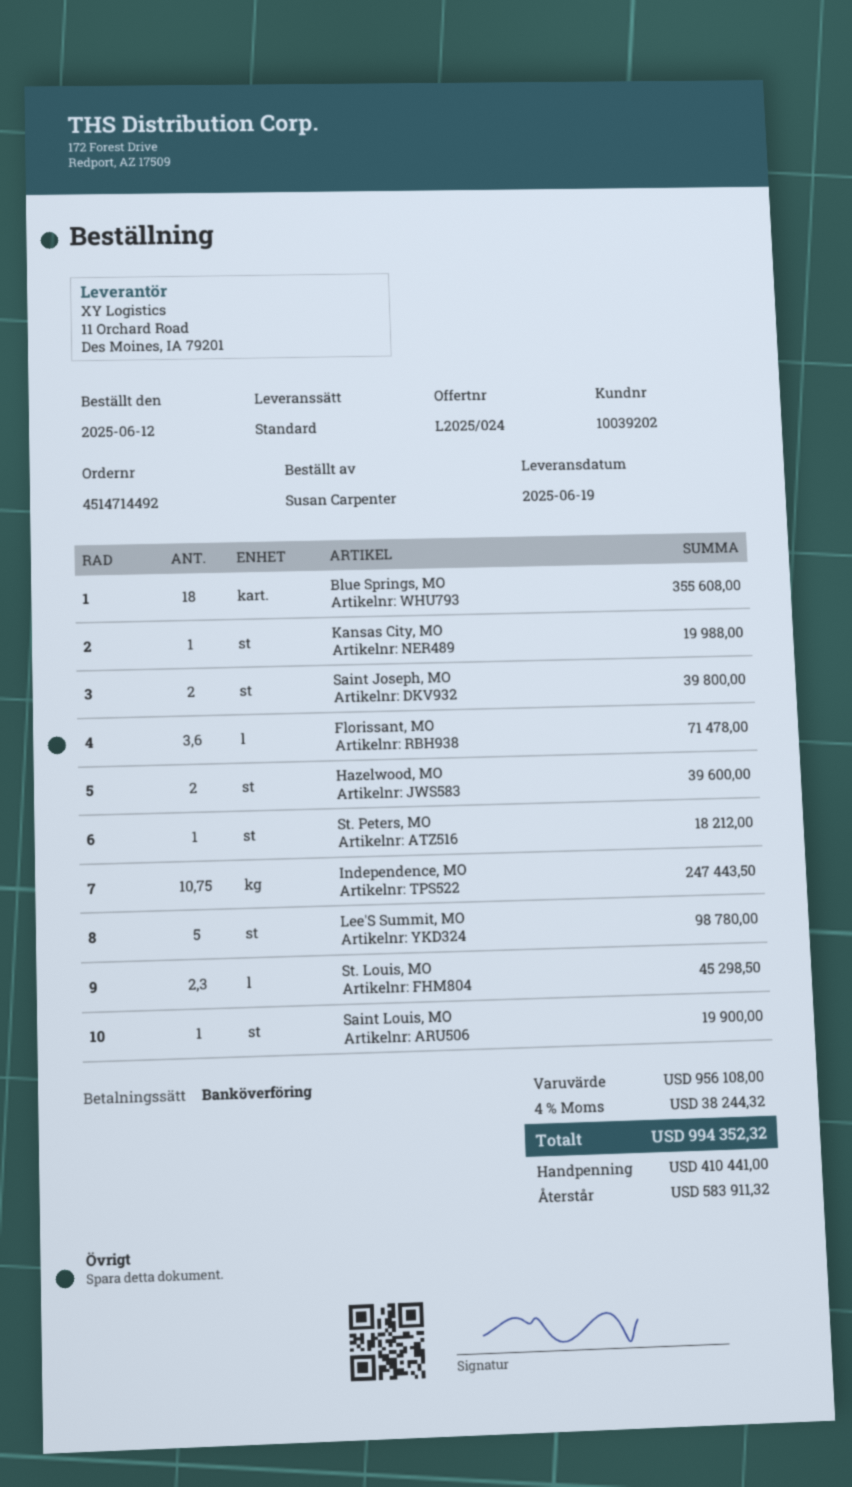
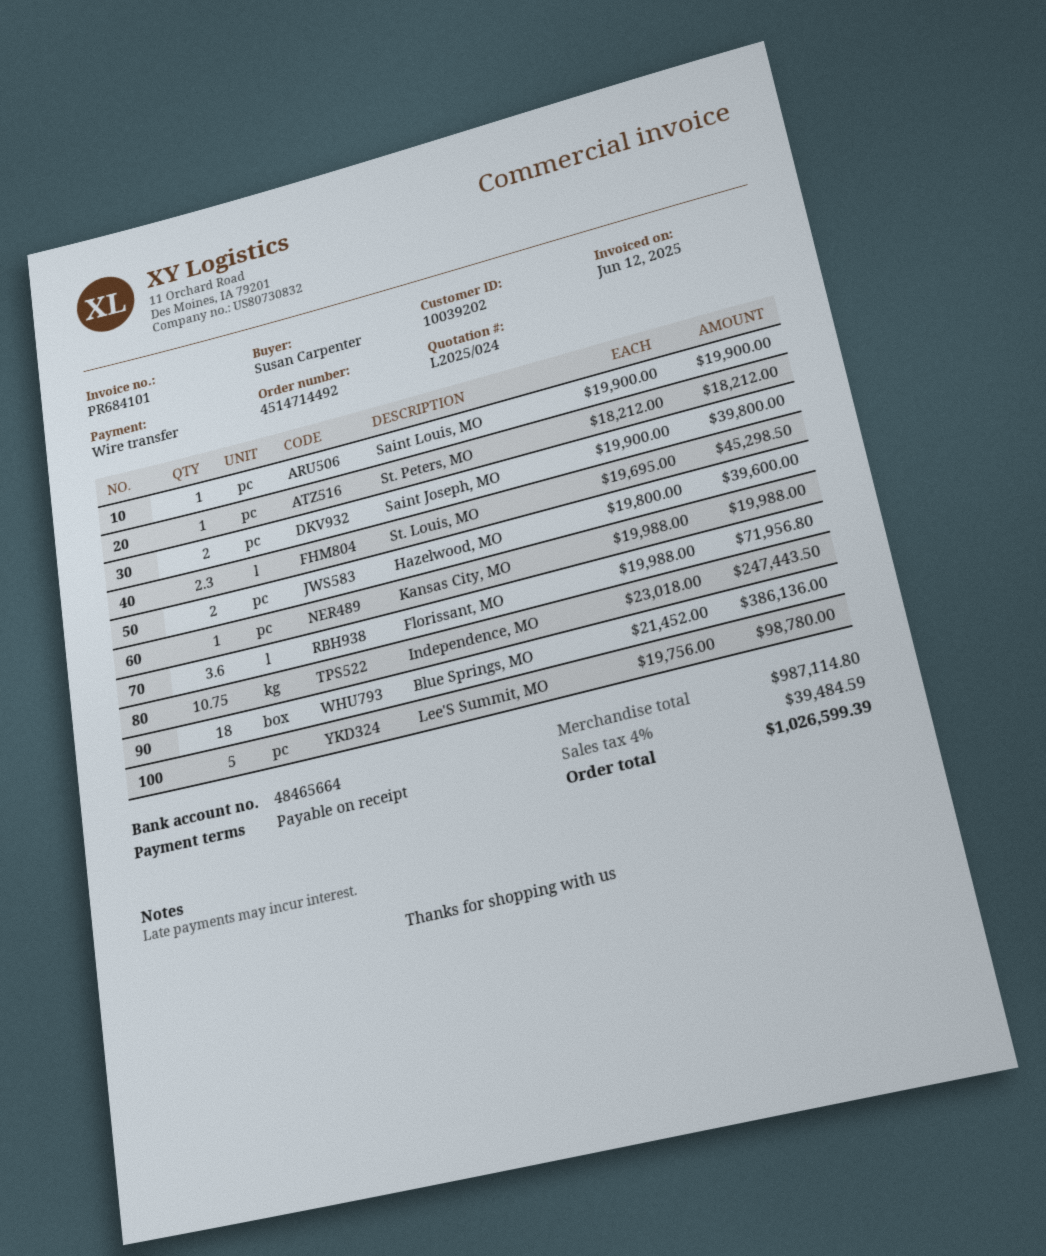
Blue Springs, MO: 18 for 355608.00 -> 18 for 386136.00
Florissant, MO: 3.6 for 71478.00 -> 3.6 for 71956.80
subtotal: 956108.00 -> 987114.80
tax: 4% = 38244.32 -> 4% = 39484.59
total: 994352.32 -> 1026599.39

